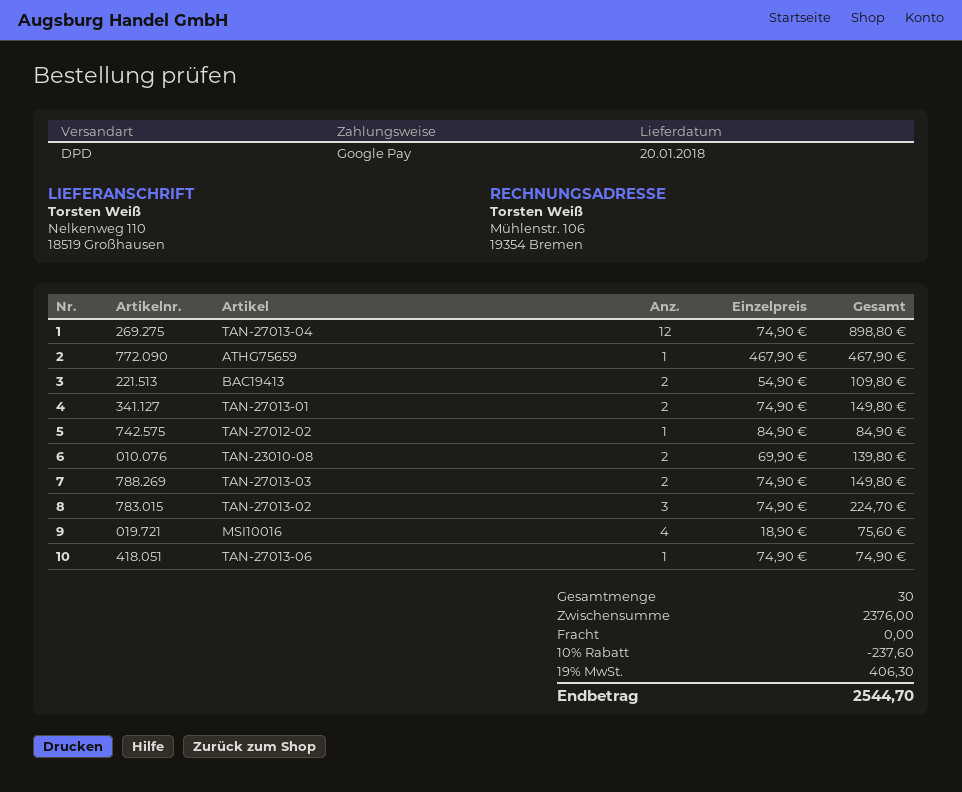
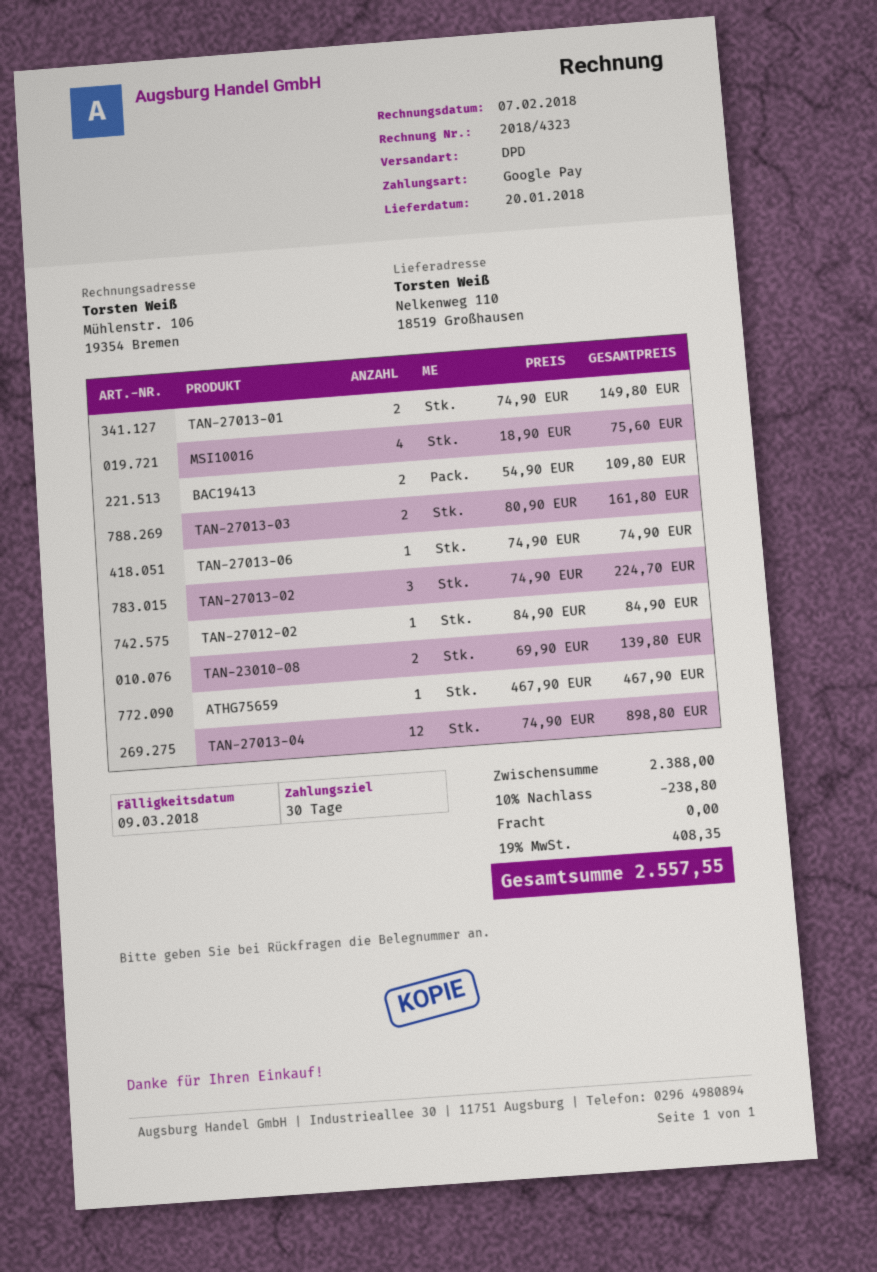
TAN-27013-03: 2 x 74.90 = 149.80 -> 2 x 80.90 = 161.80
subtotal: 2376.00 -> 2388.00
discount: 10% = 237.60 -> 10% = 238.80
tax: 19% = 406.30 -> 19% = 408.35
total: 2544.70 -> 2557.55

